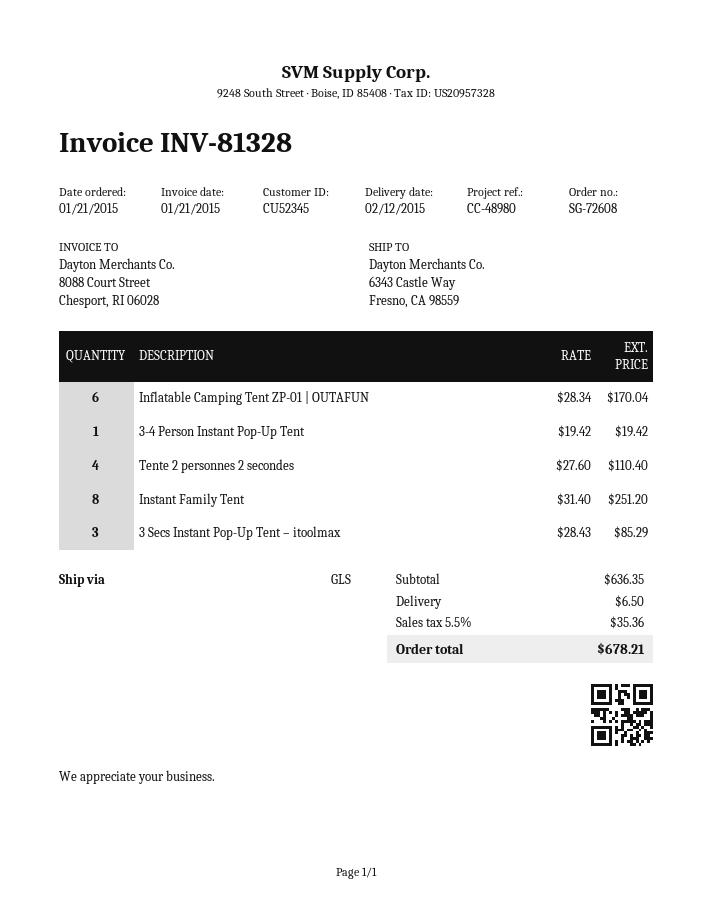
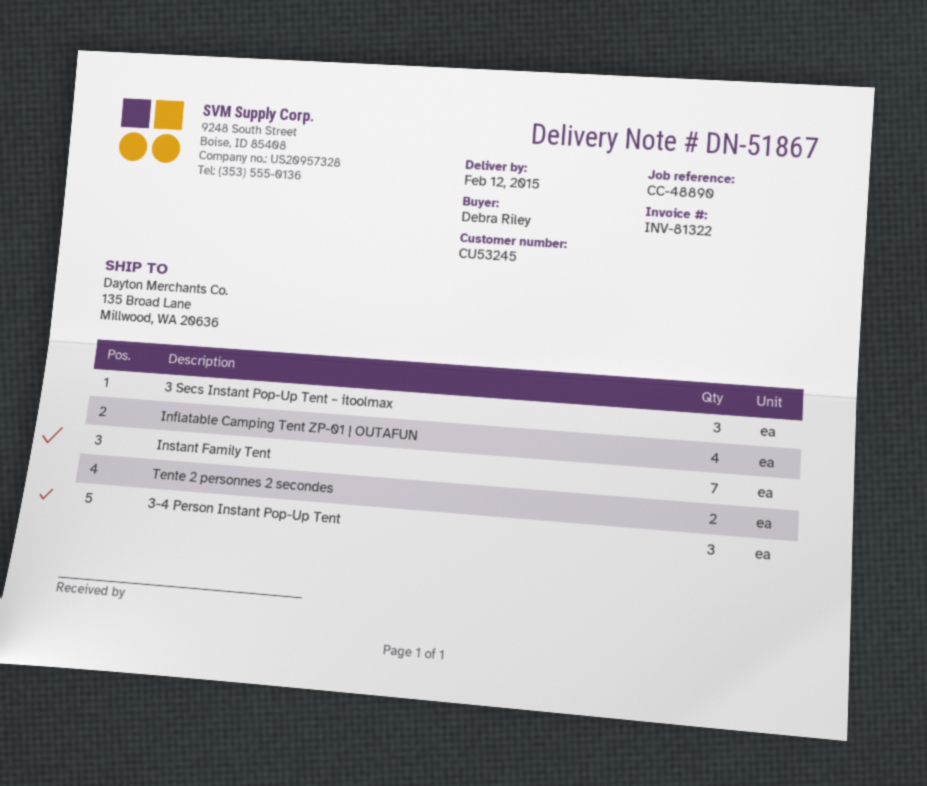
invoice number: INV-81328 -> INV-81322
customer number: CU52345 -> CU53245
reference: CC-48980 -> CC-48890
ship to: 6343 Castle Way, Fresno, CA 98559 -> 135 Broad Lane, Millwood, WA 20636
Inflatable Camping Tent ZP-01 | OUTAFUN: 6 -> 4
3-4 Person Instant Pop-Up Tent: 1 -> 3
Tente 2 personnes 2 secondes: 4 -> 2
Instant Family Tent: 8 -> 7

